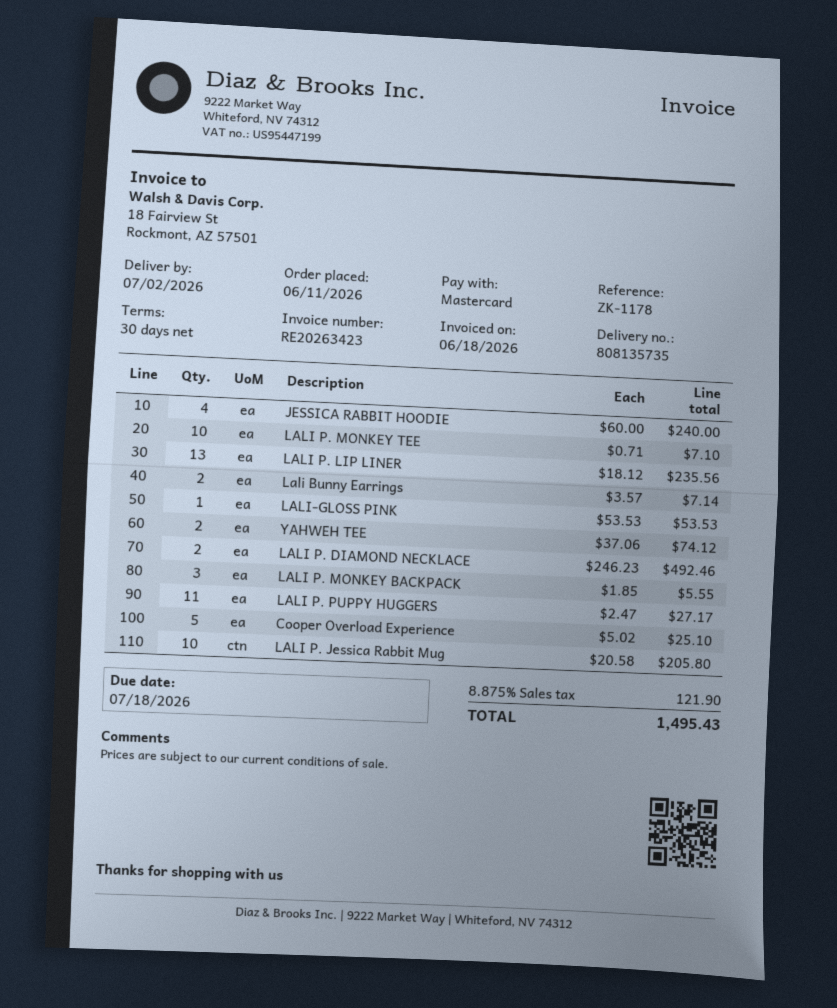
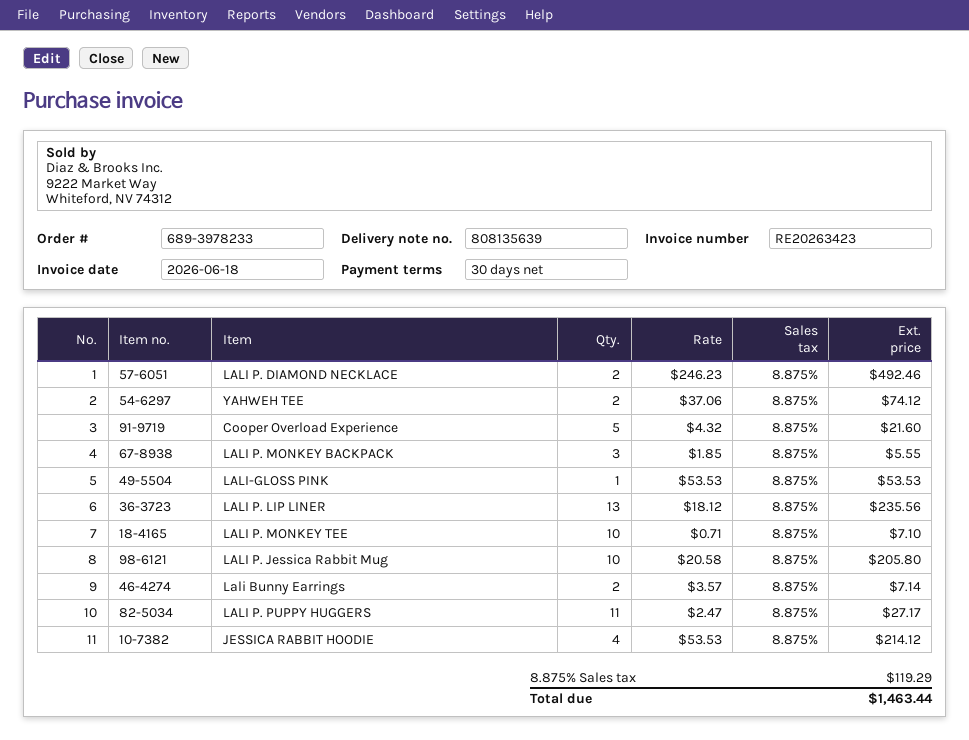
delivery note number: 808135735 -> 808135639
JESSICA RABBIT HOODIE: 4 x 60.00 = 240.00 -> 4 x 53.53 = 214.12
Cooper Overload Experience: 5 x 5.02 = 25.10 -> 5 x 4.32 = 21.60
tax: 8.875% = 121.90 -> 8.875% = 119.29
total: 1495.43 -> 1463.44

